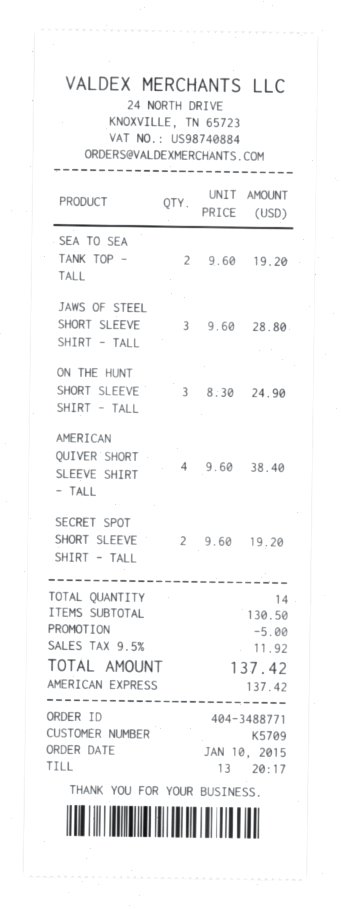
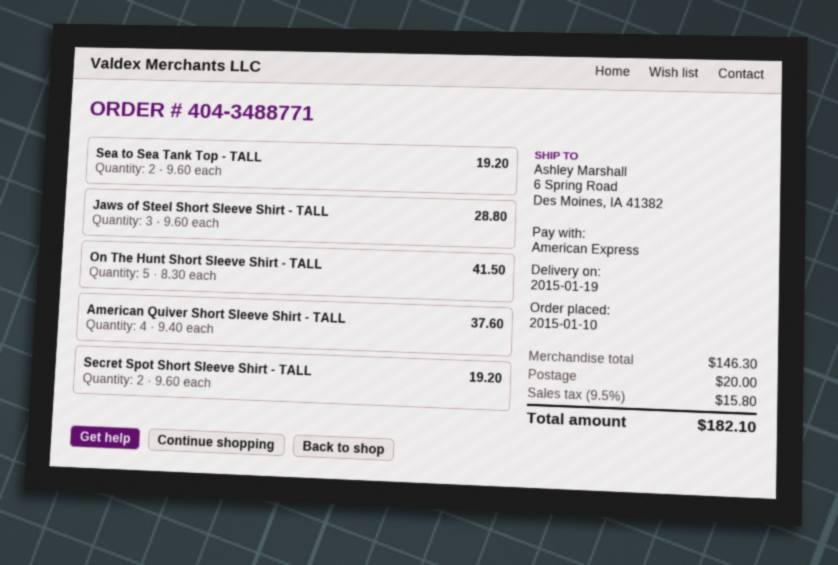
ON THE HUNT SHORT SLEEVE SHIRT - TALL: 3 x 8.30 = 24.90 -> 5 x 8.30 = 41.50
AMERICAN QUIVER SHORT SLEEVE SHIRT - TALL: 4 x 9.60 = 38.40 -> 4 x 9.40 = 37.60
subtotal: 130.50 -> 146.30
discount: 5.00 -> none
shipping: none -> 20.00
tax: 9.5% = 11.92 -> 9.5% = 15.80
total: 137.42 -> 182.10

